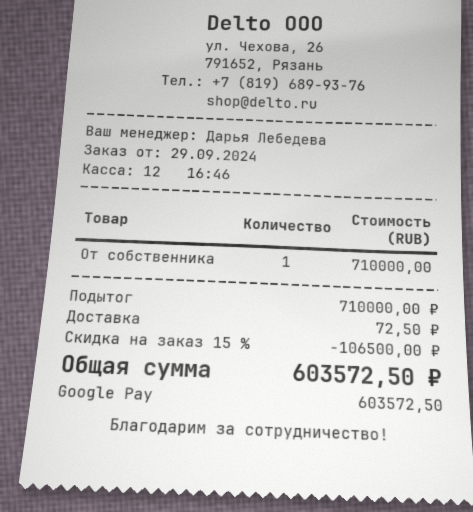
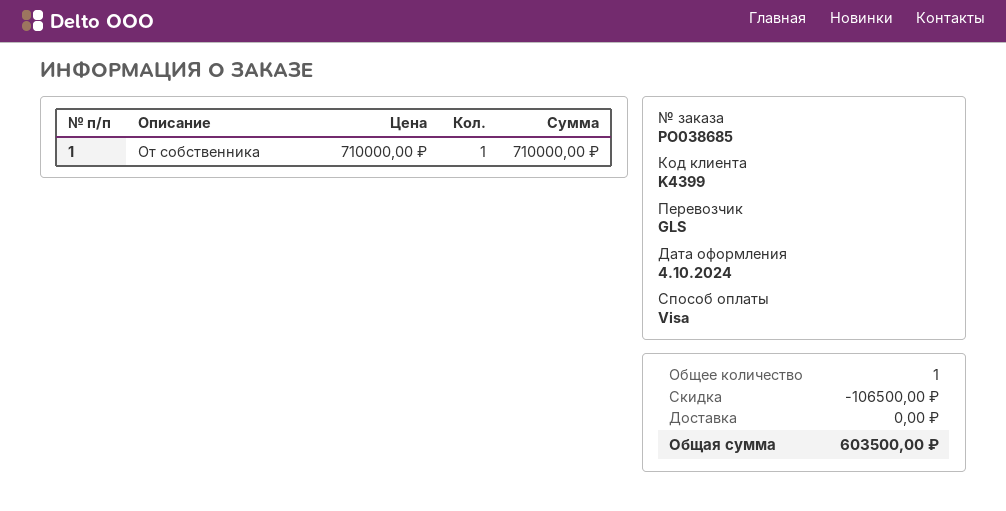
order date: 2024-09-29 -> 2024-10-04
payment method: Google Pay -> Visa
shipping: 72.50 -> 0.00
total: 603572.50 -> 603500.00

